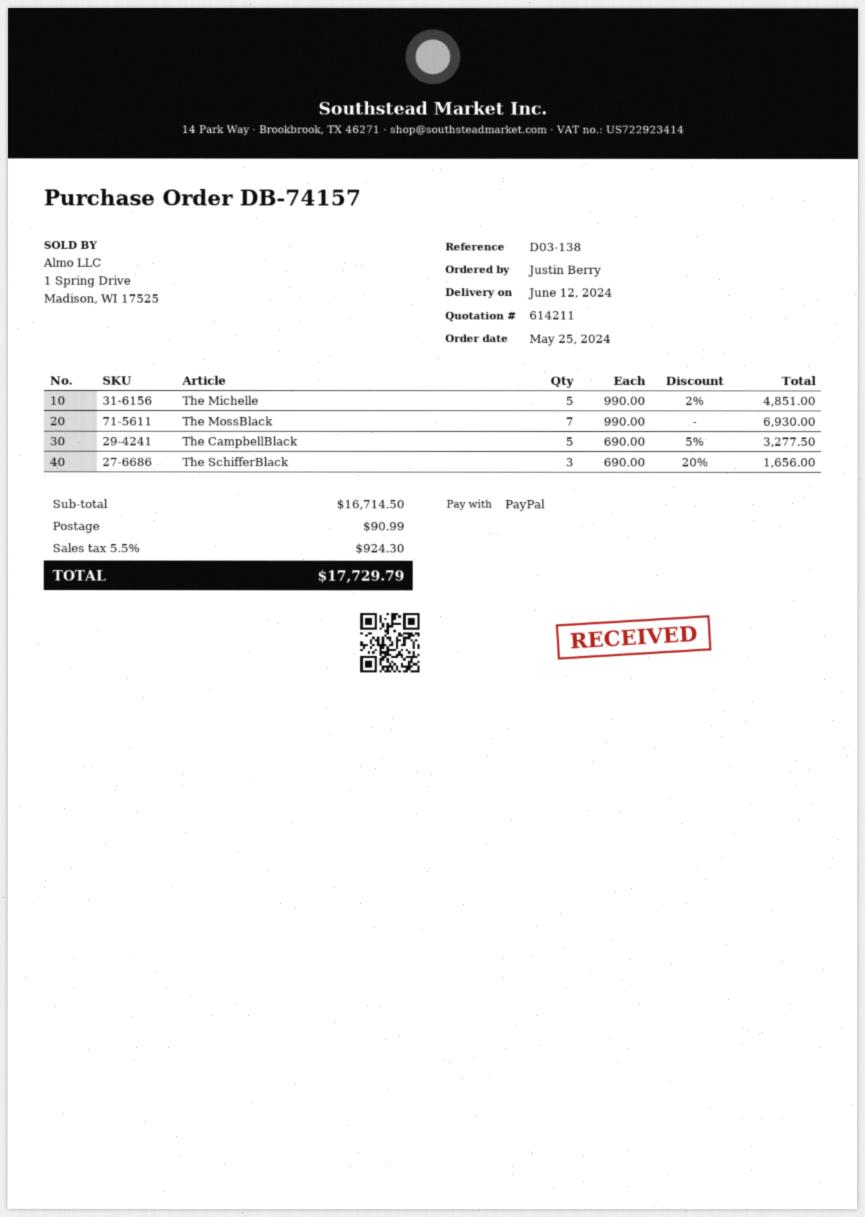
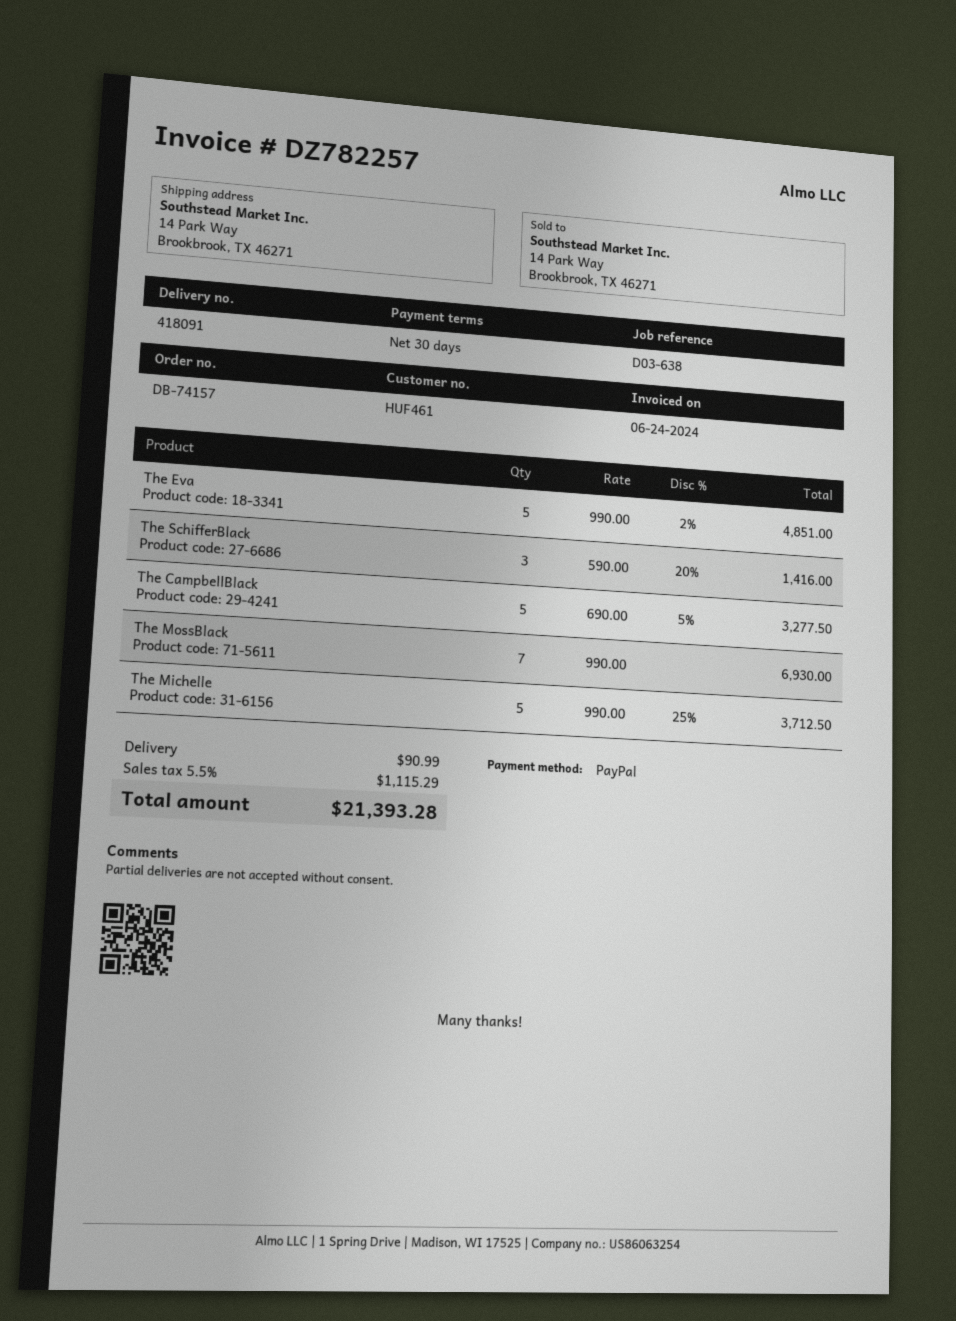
reference: D03-138 -> D03-638
The Michelle: 5 x 990.00 - 2% = 4851.00 -> 5 x 990.00 - 25% = 3712.50
The SchifferBlack: 3 x 690.00 - 20% = 1656.00 -> 3 x 590.00 - 20% = 1416.00
The Eva: none -> 5 x 990.00 - 2% = 4851.00
tax: 5.5% = 924.30 -> 5.5% = 1115.29
total: 17729.79 -> 21393.28

